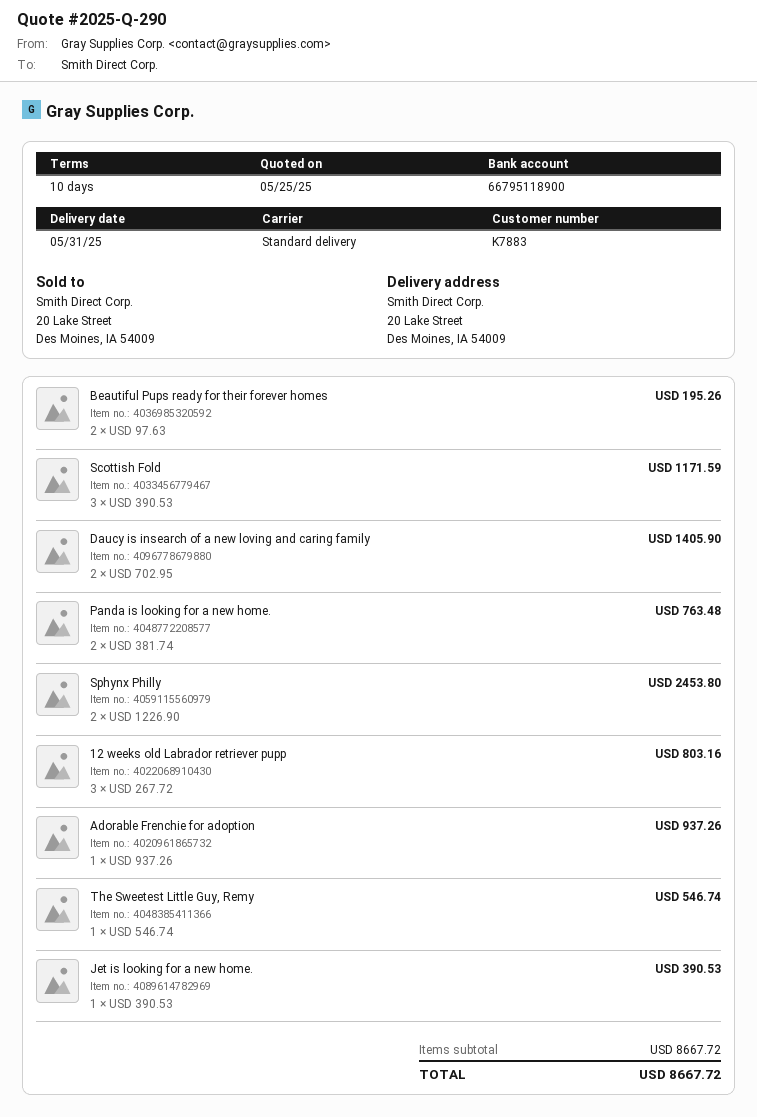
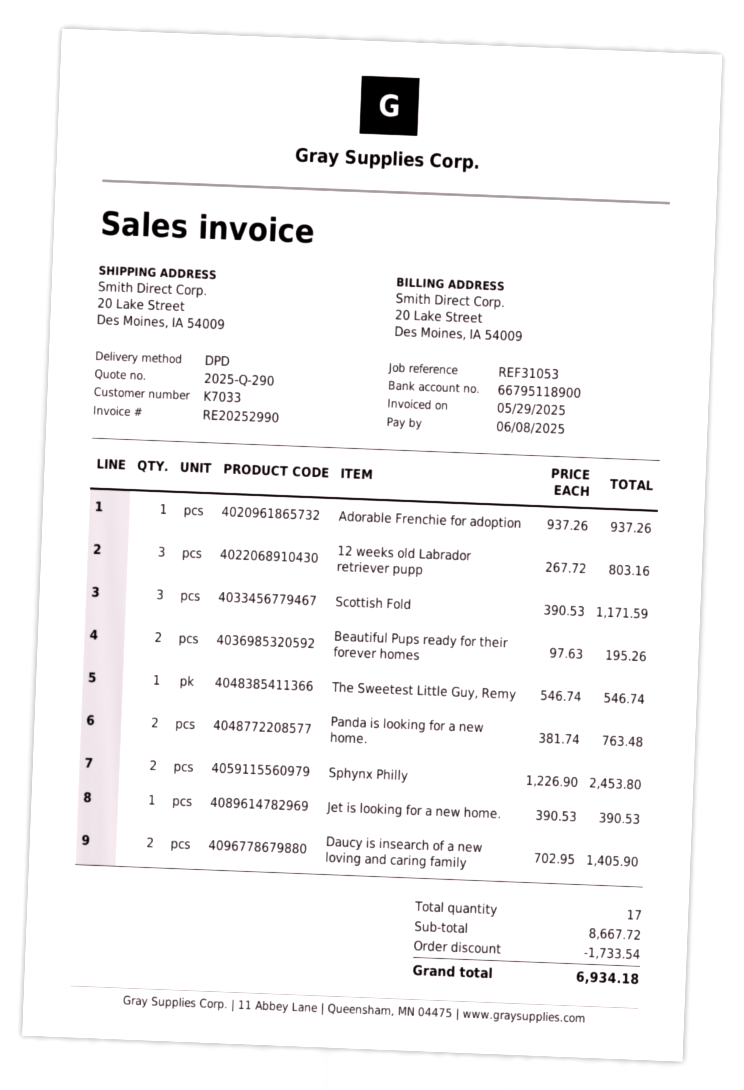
customer number: K7883 -> K7033
shipping method: standard -> DPD
discount: none -> 1733.54
total: 8667.72 -> 6934.18

